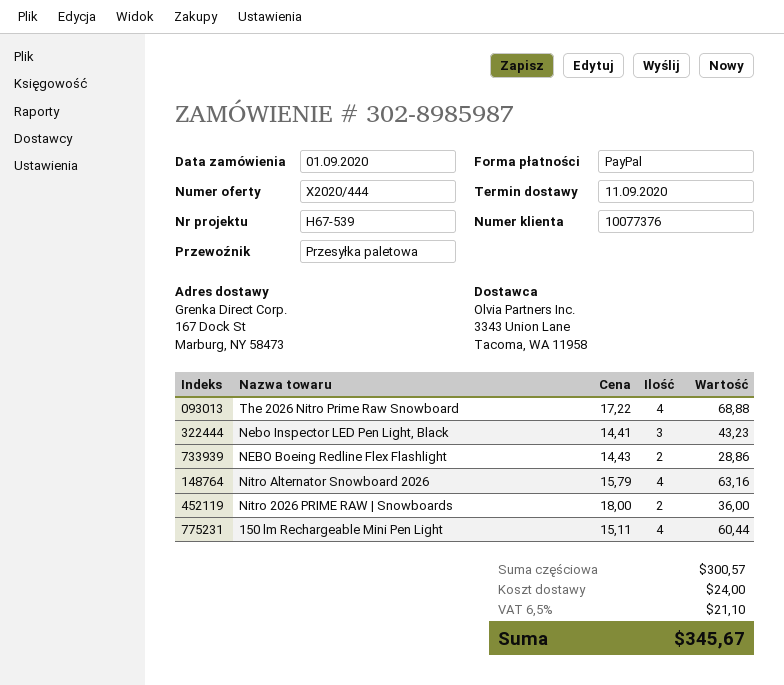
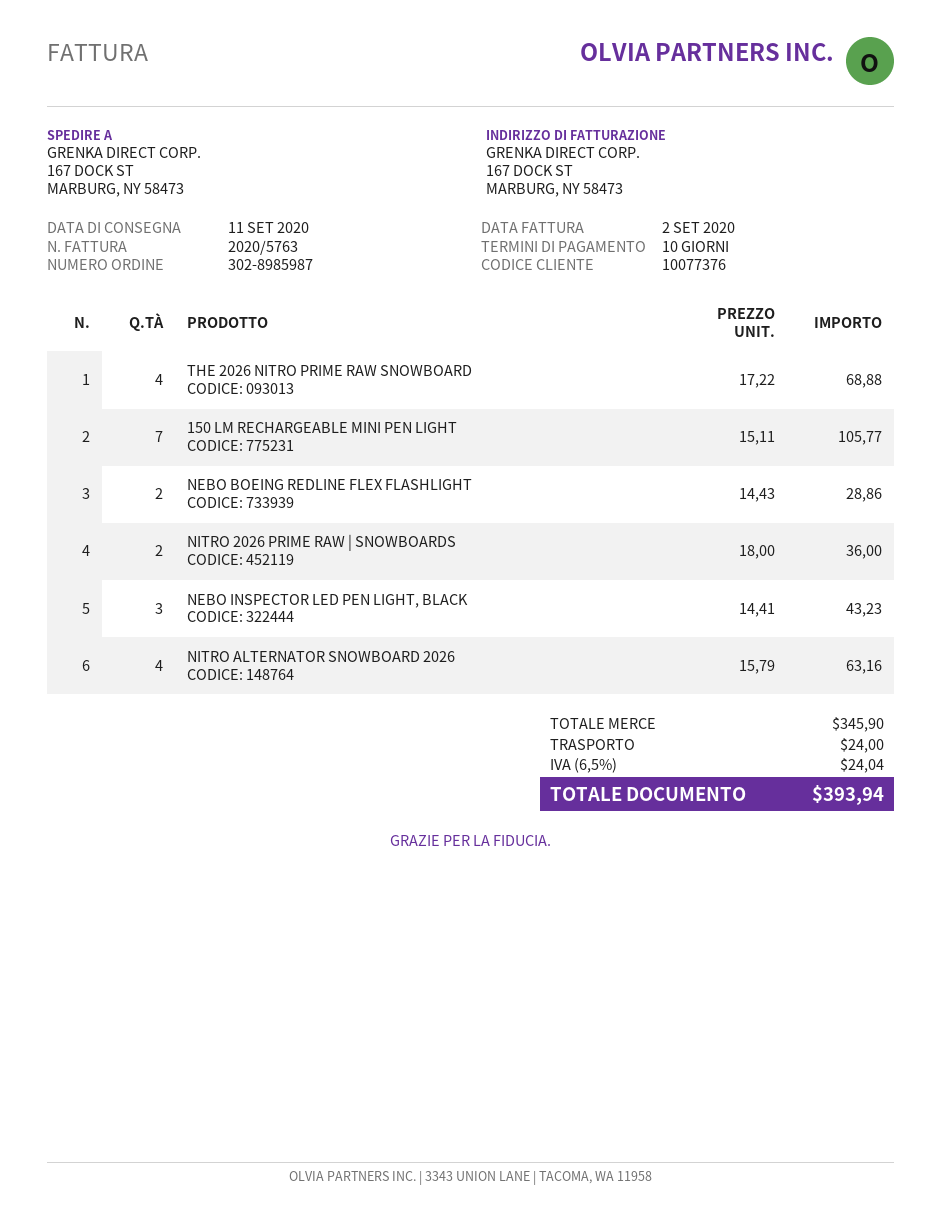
150 lm Rechargeable Mini Pen Light: 4 x 15.11 = 60.44 -> 7 x 15.11 = 105.77
subtotal: 300.57 -> 345.90
tax: 6.5% = 21.10 -> 6.5% = 24.04
total: 345.67 -> 393.94

